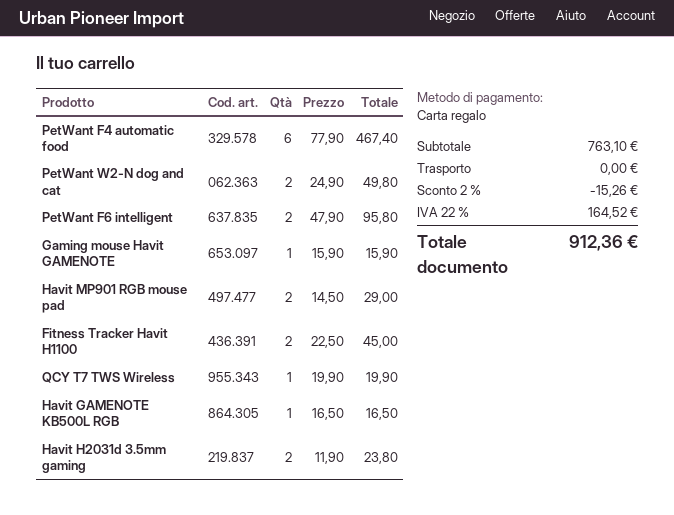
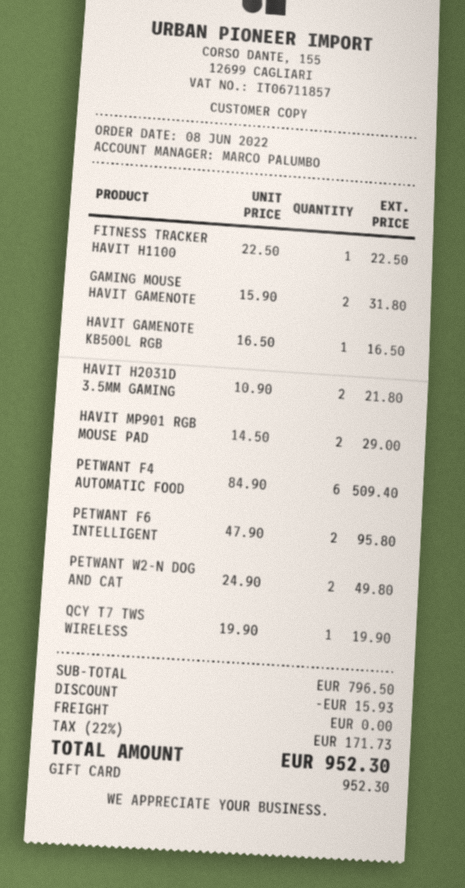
PetWant F4 automatic food: 6 x 77.90 = 467.40 -> 6 x 84.90 = 509.40
Gaming mouse Havit GAMENOTE: 1 x 15.90 = 15.90 -> 2 x 15.90 = 31.80
Fitness Tracker Havit H1100: 2 x 22.50 = 45.00 -> 1 x 22.50 = 22.50
Havit H2031d 3.5mm gaming: 2 x 11.90 = 23.80 -> 2 x 10.90 = 21.80
subtotal: 763.10 -> 796.50
discount: 15.26 -> 15.93
tax: 22% = 164.52 -> 22% = 171.73
total: 912.36 -> 952.30

